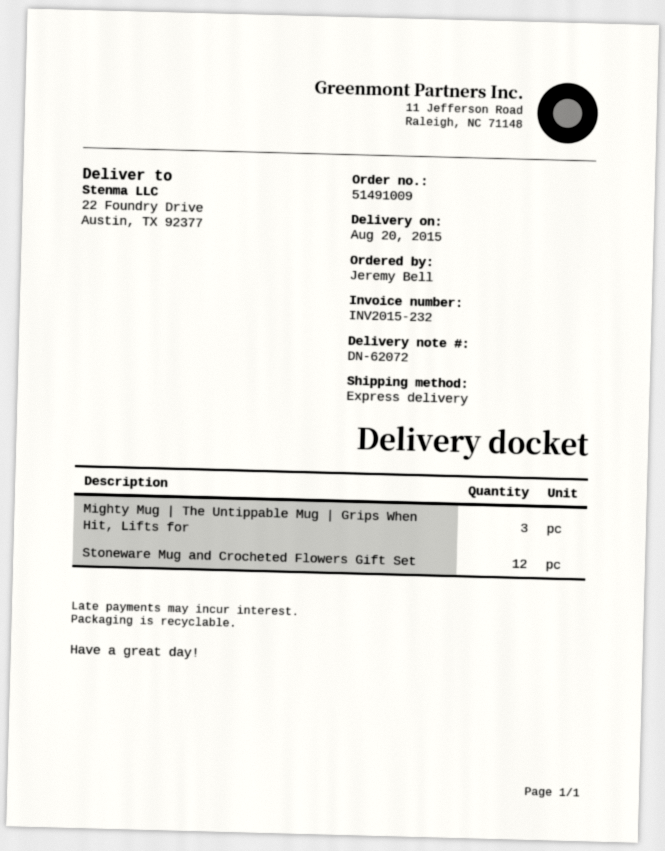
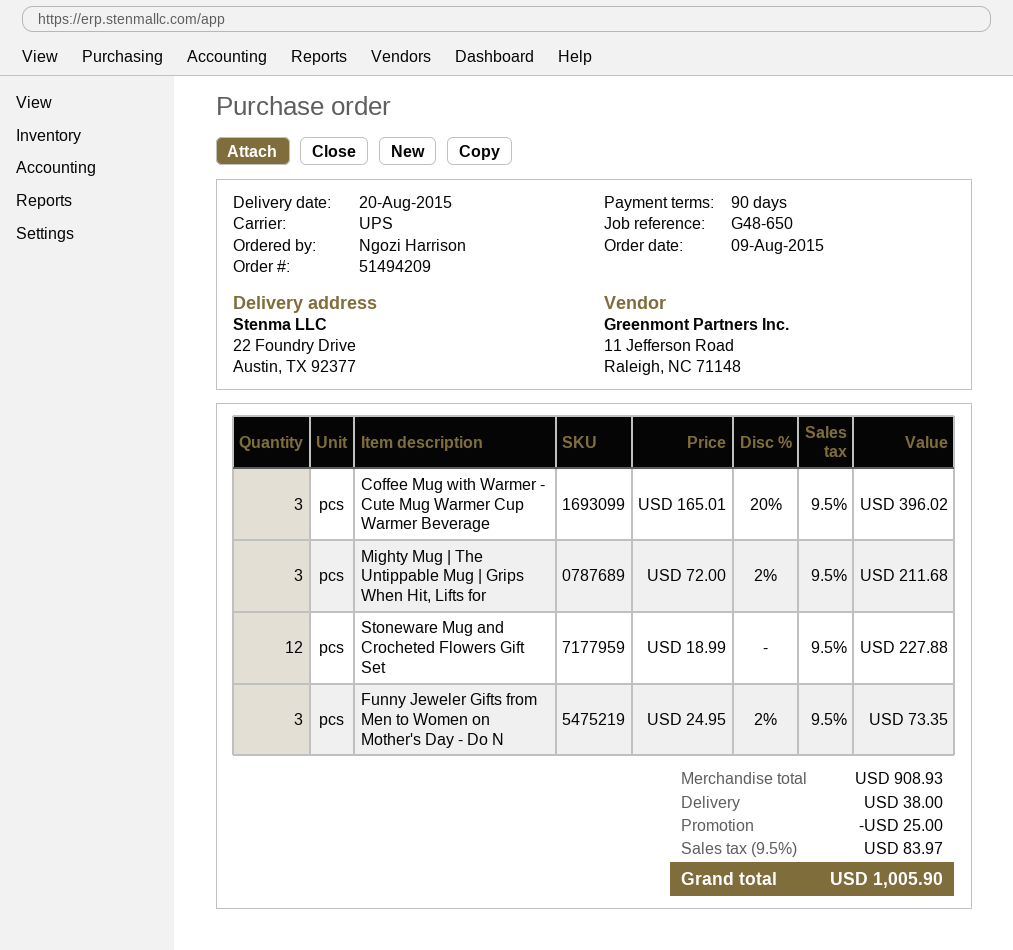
order number: 51491009 -> 51494209
ordered by: Jeremy Bell -> Ngozi Harrison
shipping method: express -> UPS
Coffee Mug with Warmer - Cute Mug Warmer Cup Warmer Beverage: none -> 3
Funny Jeweler Gifts from Men to Women on Mother's Day - Do N: none -> 3

